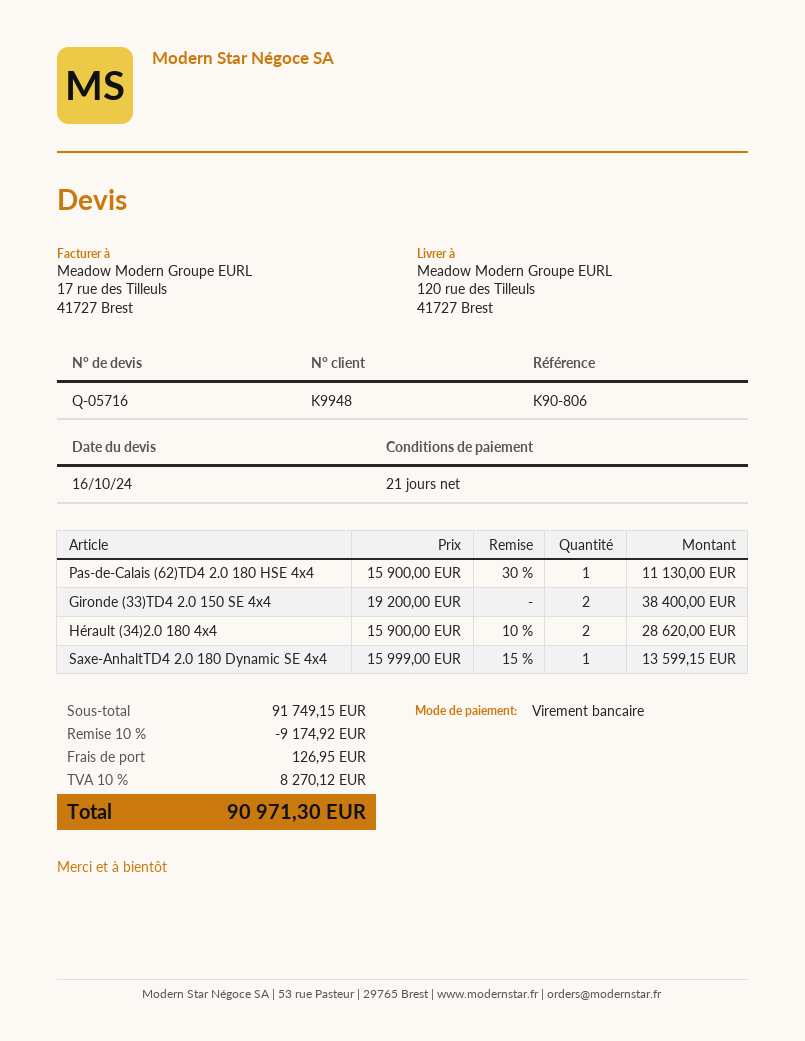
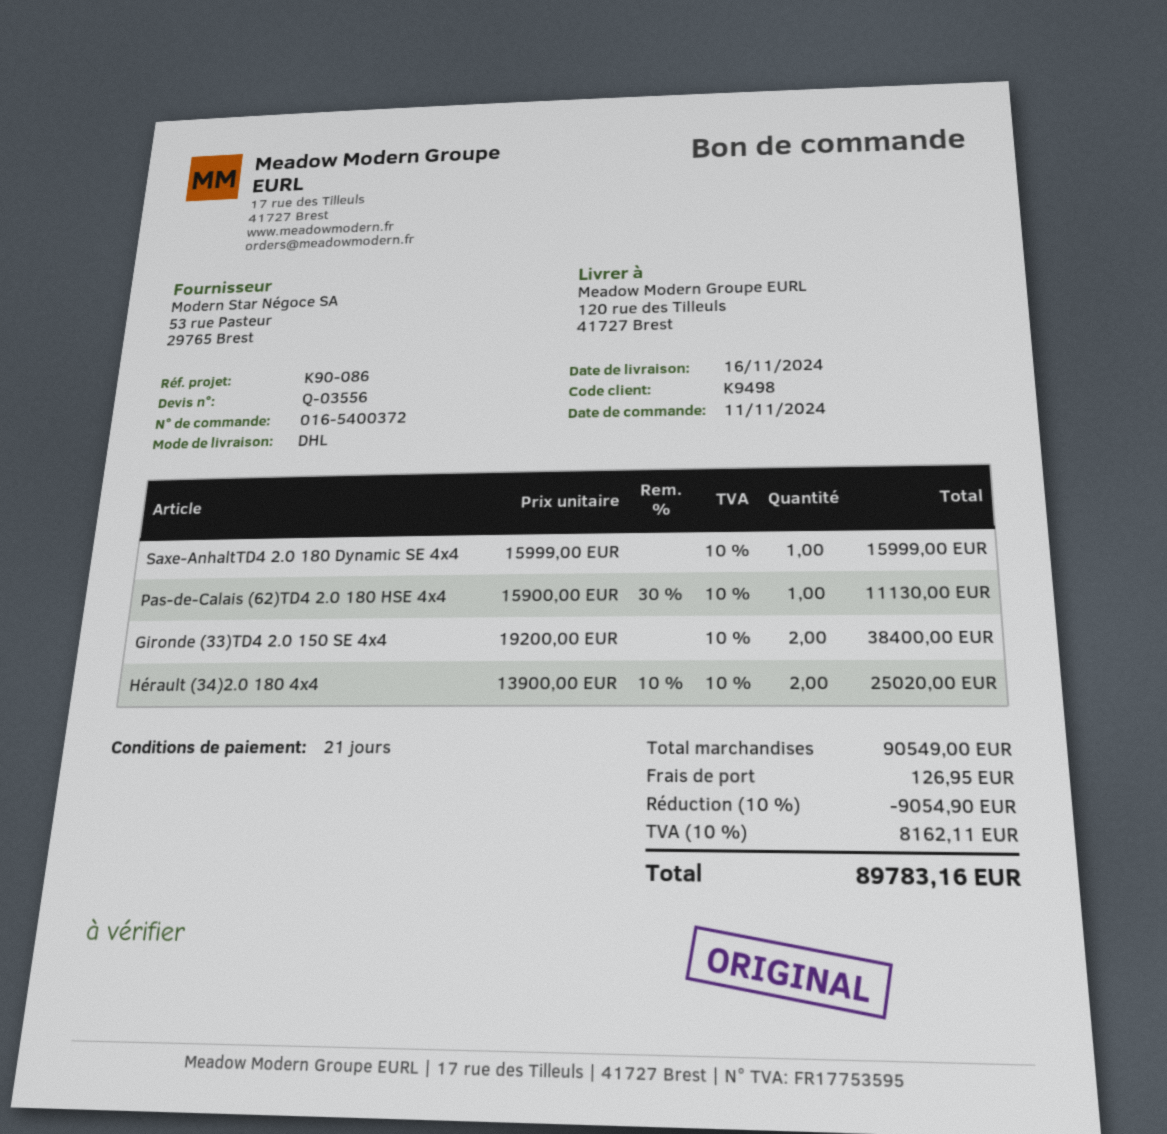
quote number: Q-05716 -> Q-03556
customer number: K9948 -> K9498
reference: K90-806 -> K90-086
Hérault (34)2.0 180 4x4: 2 x 15900.00 - 10% = 28620.00 -> 2 x 13900.00 - 10% = 25020.00
Saxe-AnhaltTD4 2.0 180 Dynamic SE 4x4: 1 x 15999.00 - 15% = 13599.15 -> 1 x 15999.00 = 15999.00
subtotal: 91749.15 -> 90549.00
discount: 10% = 9174.92 -> 10% = 9054.90
tax: 10% = 8270.12 -> 10% = 8162.11
total: 90971.30 -> 89783.16

